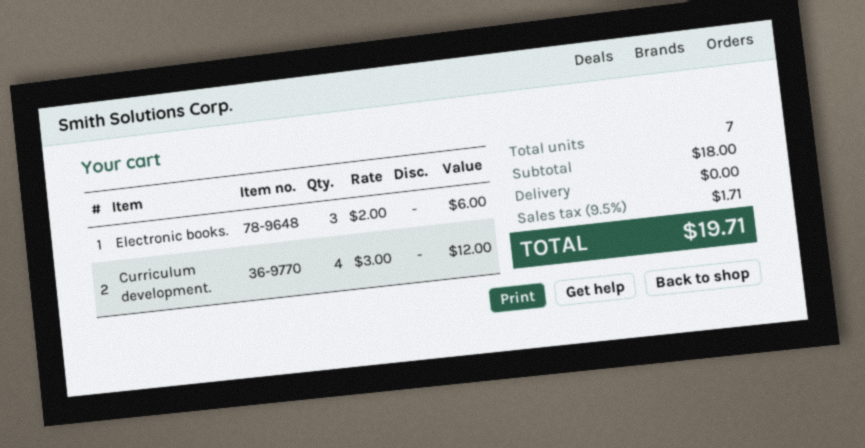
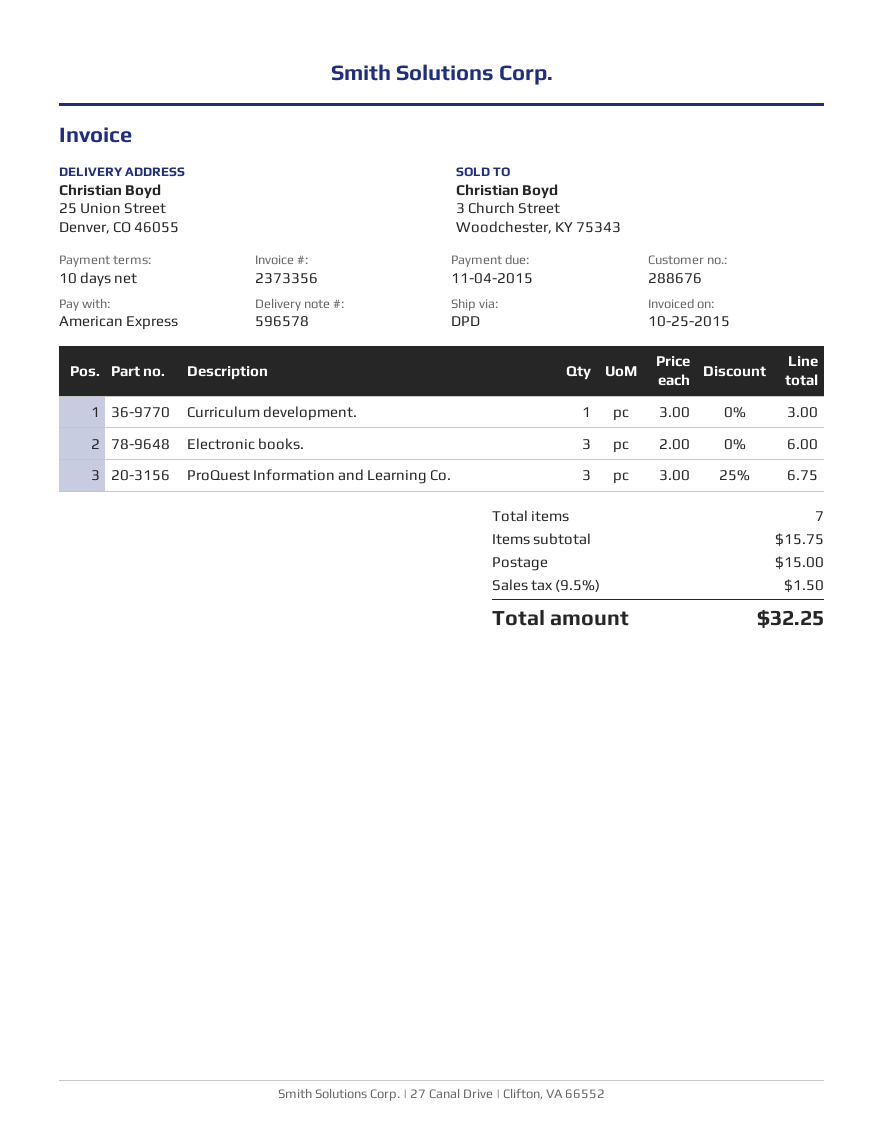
Curriculum development.: 4 x 3.00 = 12.00 -> 1 x 3.00 = 3.00
ProQuest Information and Learning Co.: none -> 3 x 3.00 - 25% = 6.75
subtotal: 18.00 -> 15.75
shipping: 0.00 -> 15.00
tax: 9.5% = 1.71 -> 9.5% = 1.50
total: 19.71 -> 32.25

